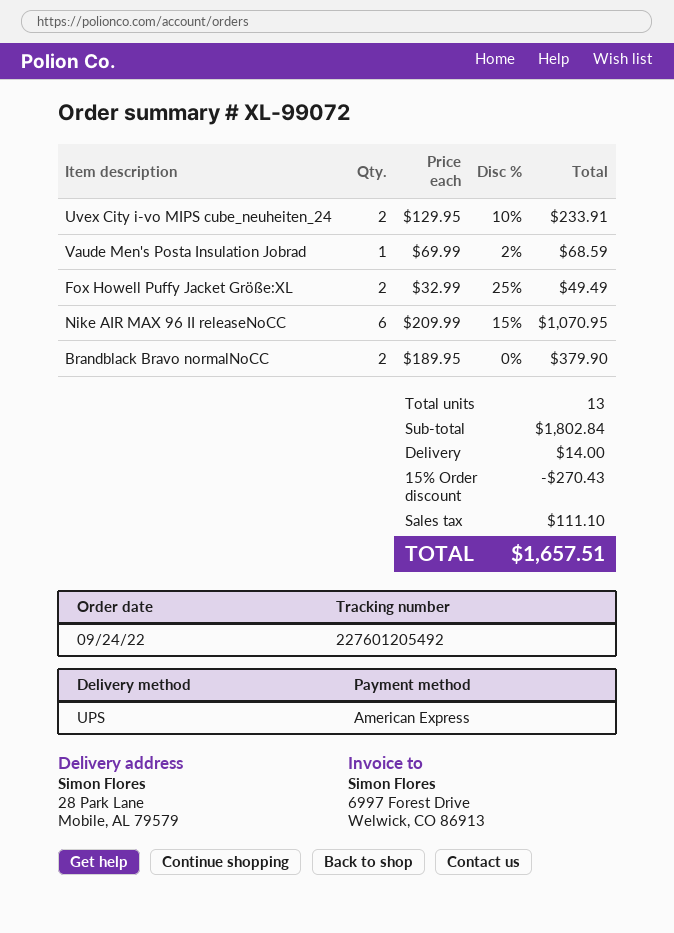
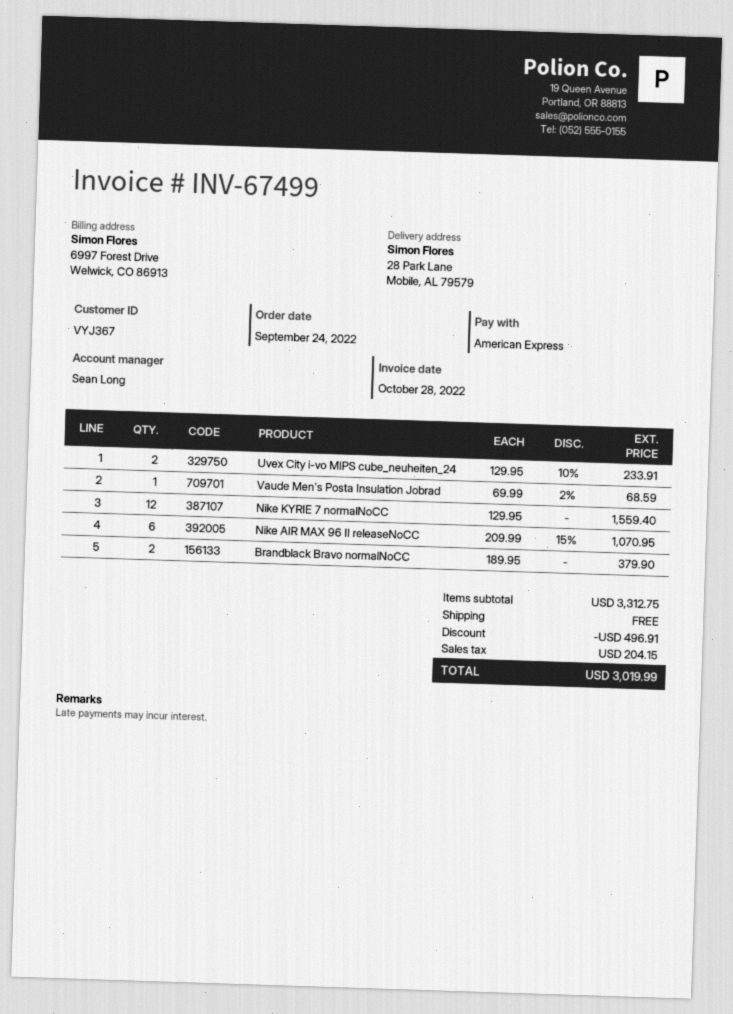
Fox Howell Puffy Jacket Größe:XL: 2 x 32.99 - 25% = 49.49 -> none
Nike KYRIE 7 normalNoCC: none -> 12 x 129.95 = 1559.40
subtotal: 1802.84 -> 3312.75
discount: 270.43 -> 496.91
shipping: 14.00 -> 0.00
tax: 111.10 -> 204.15
total: 1657.51 -> 3019.99

